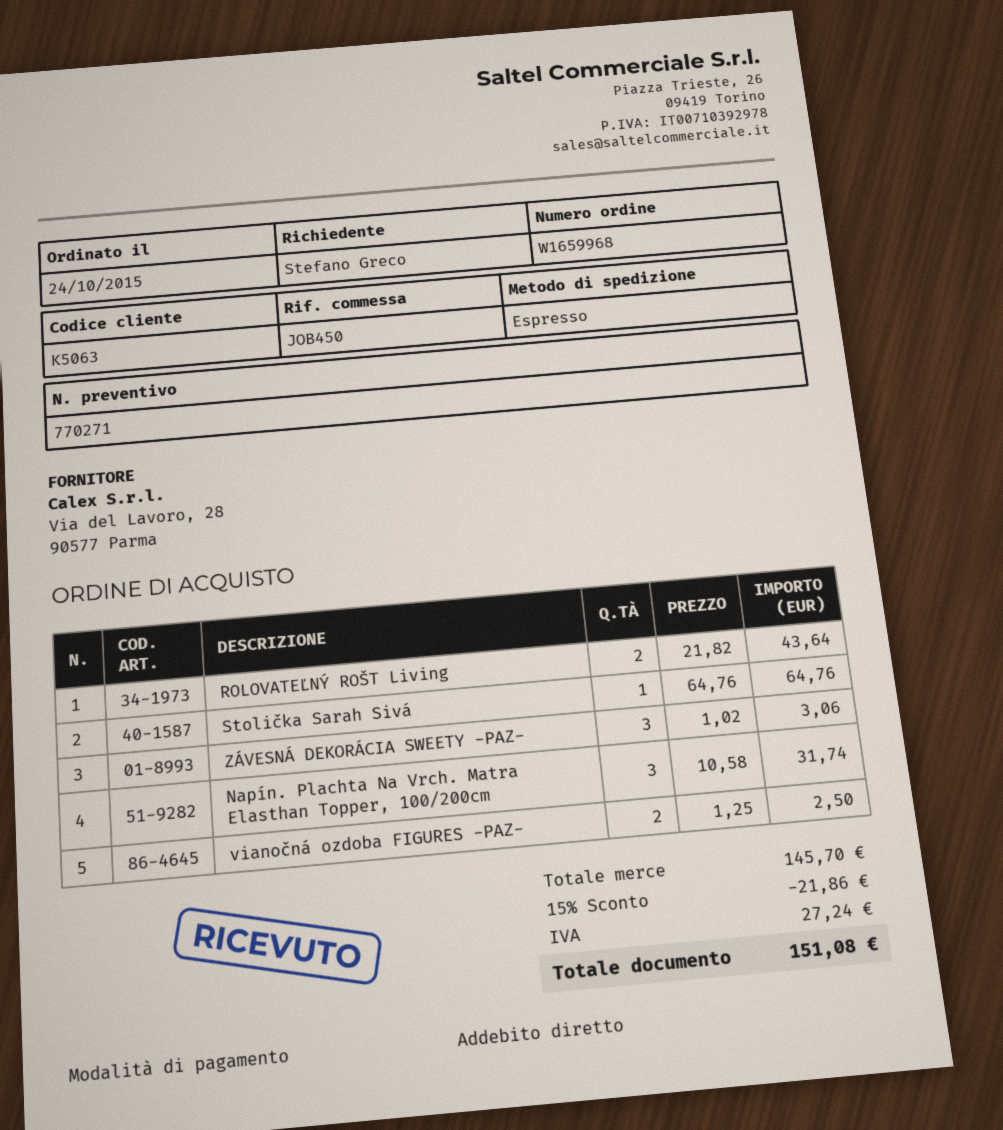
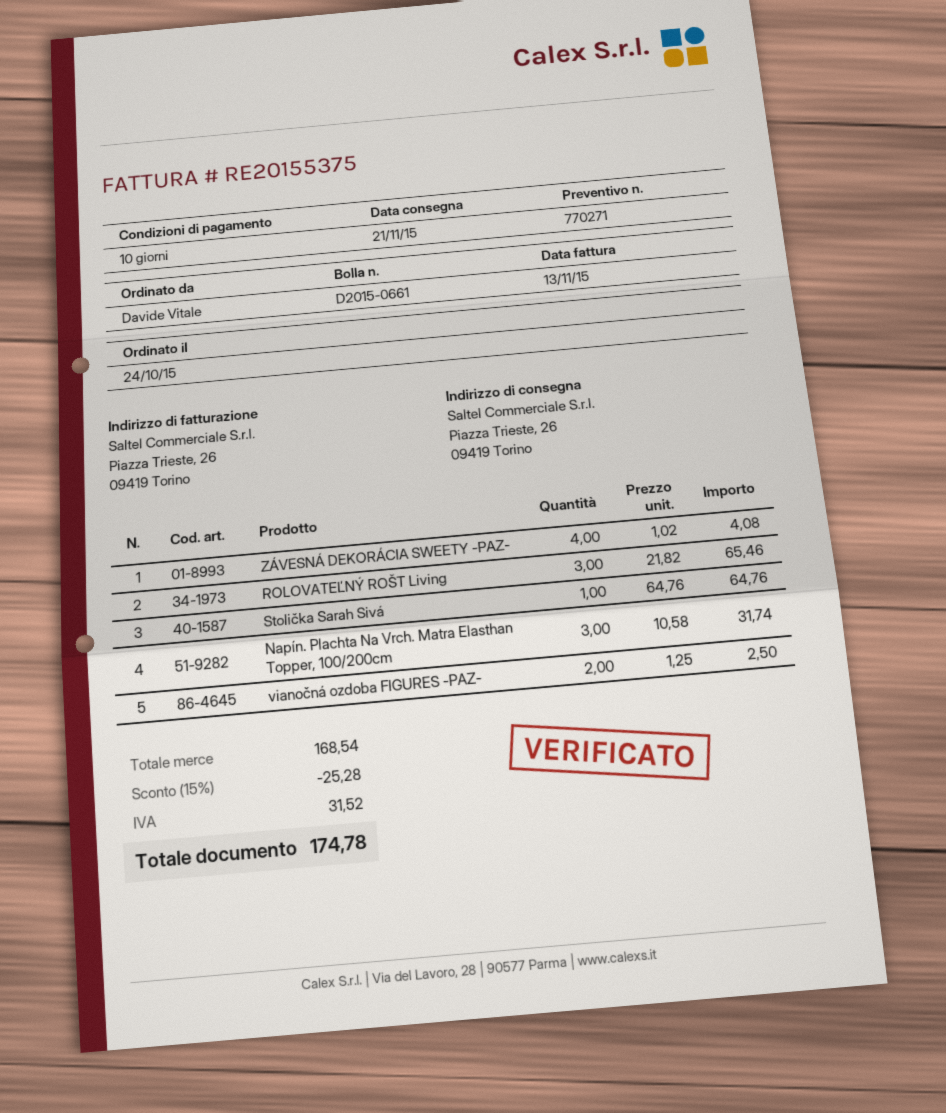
ordered by: Stefano Greco -> Davide Vitale
ROLOVATEĽNÝ ROŠT Living: 2 x 21.82 = 43.64 -> 3 x 21.82 = 65.46
ZÁVESNÁ DEKORÁCIA SWEETY -PAZ-: 3 x 1.02 = 3.06 -> 4 x 1.02 = 4.08
subtotal: 145.70 -> 168.54
discount: 15% = 21.86 -> 15% = 25.28
tax: 27.24 -> 31.52
total: 151.08 -> 174.78

